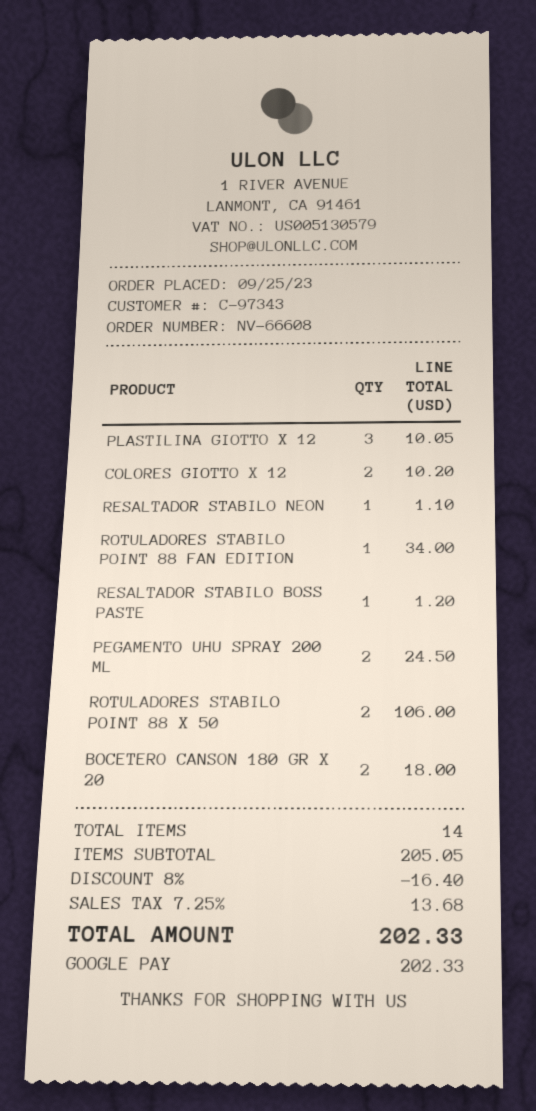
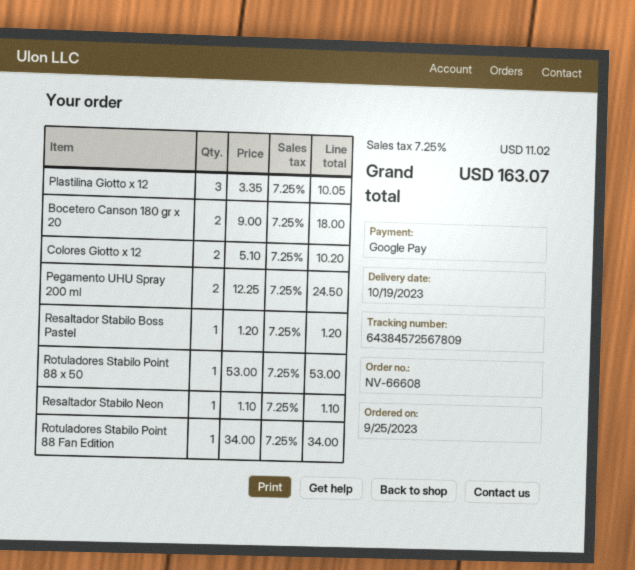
ROTULADORES STABILO POINT 88 X 50: 2 for 106.00 -> 1 for 53.00
discount: 8% = 16.40 -> none
tax: 7.25% = 13.68 -> 7.25% = 11.02
total: 202.33 -> 163.07

